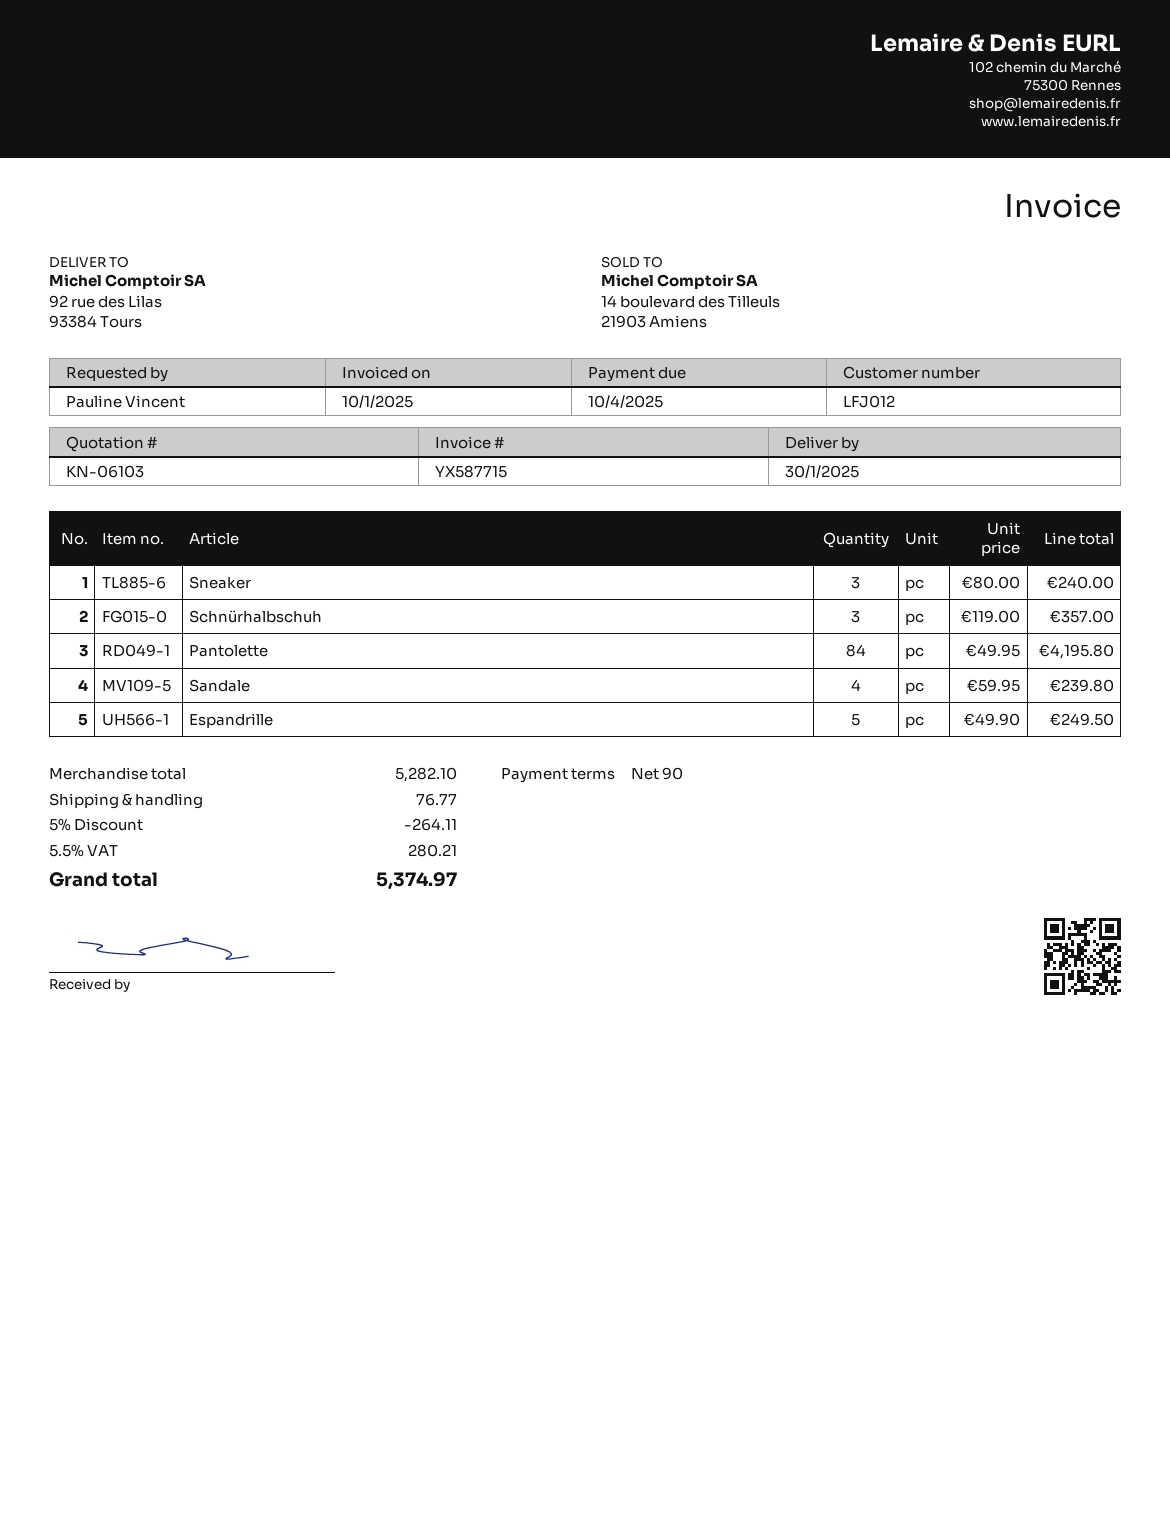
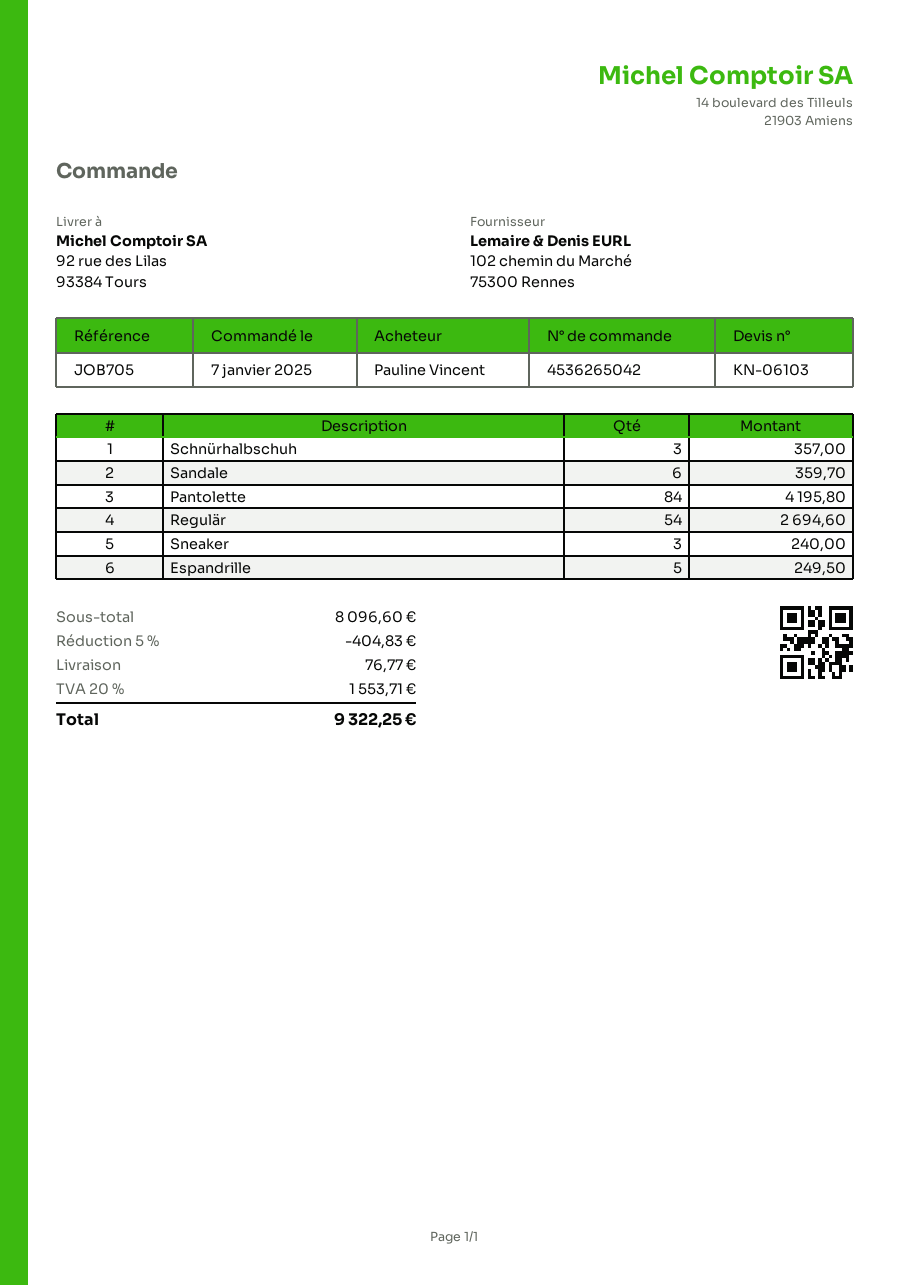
Sandale: 4 for 239.80 -> 6 for 359.70
Regulär: none -> 54 for 2694.60
subtotal: 5282.10 -> 8096.60
discount: 5% = 264.11 -> 5% = 404.83
tax: 5.5% = 280.21 -> 20% = 1553.71
total: 5374.97 -> 9322.25

